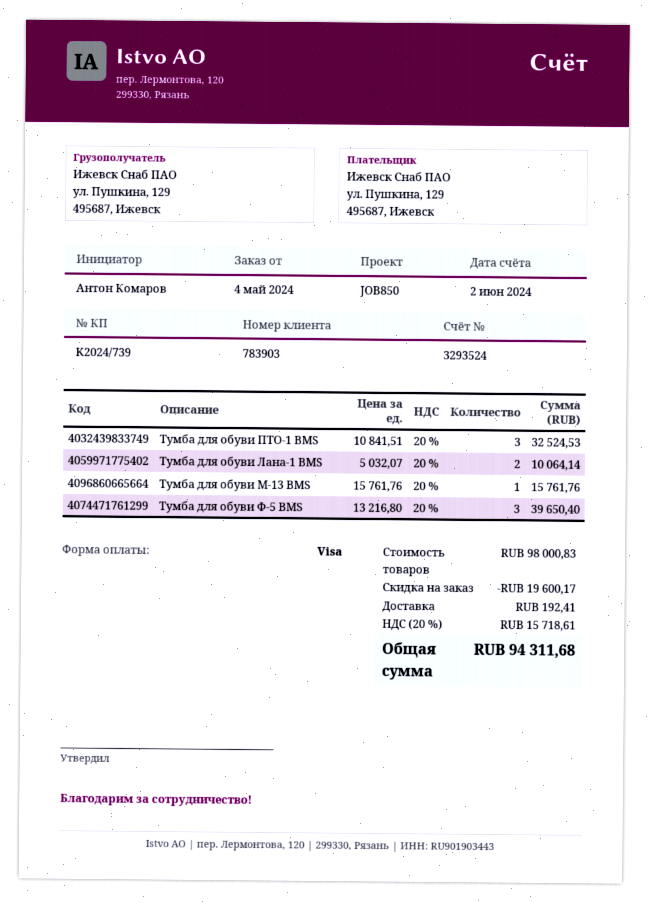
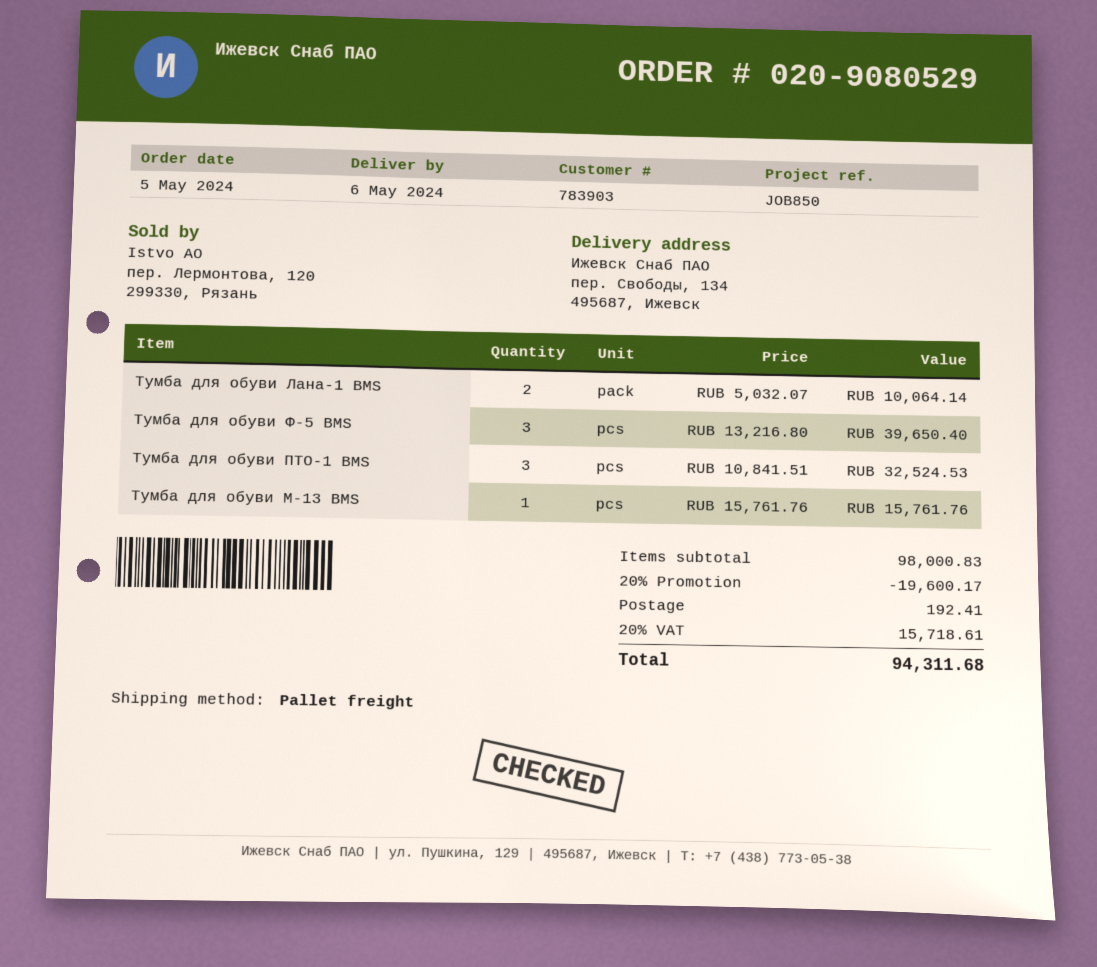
order date: 2024-05-04 -> 2024-05-05
ship to: ул. Пушкина, 129, 495687, Ижевск -> пер. Свободы, 134, 495687, Ижевск

